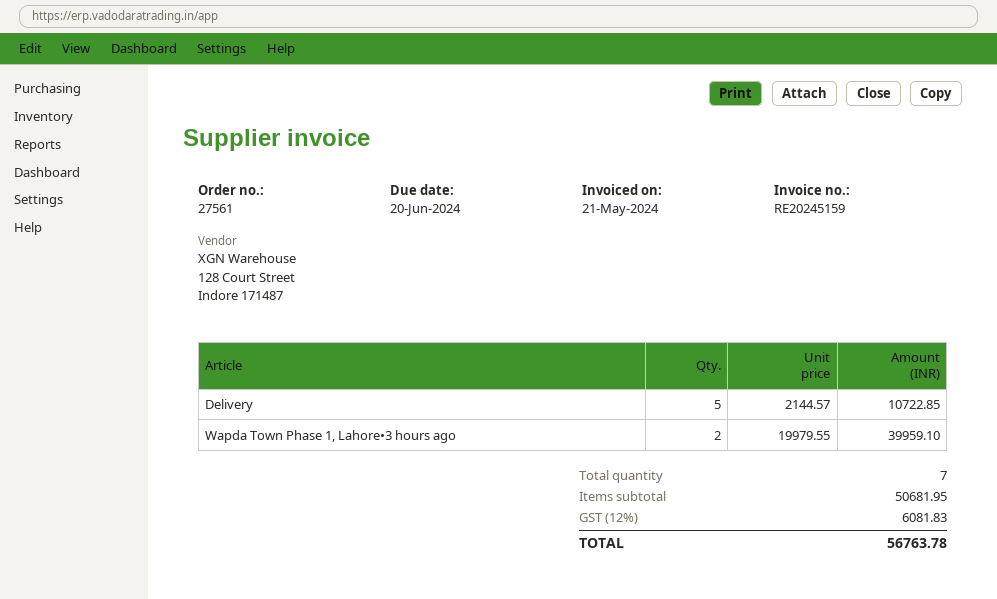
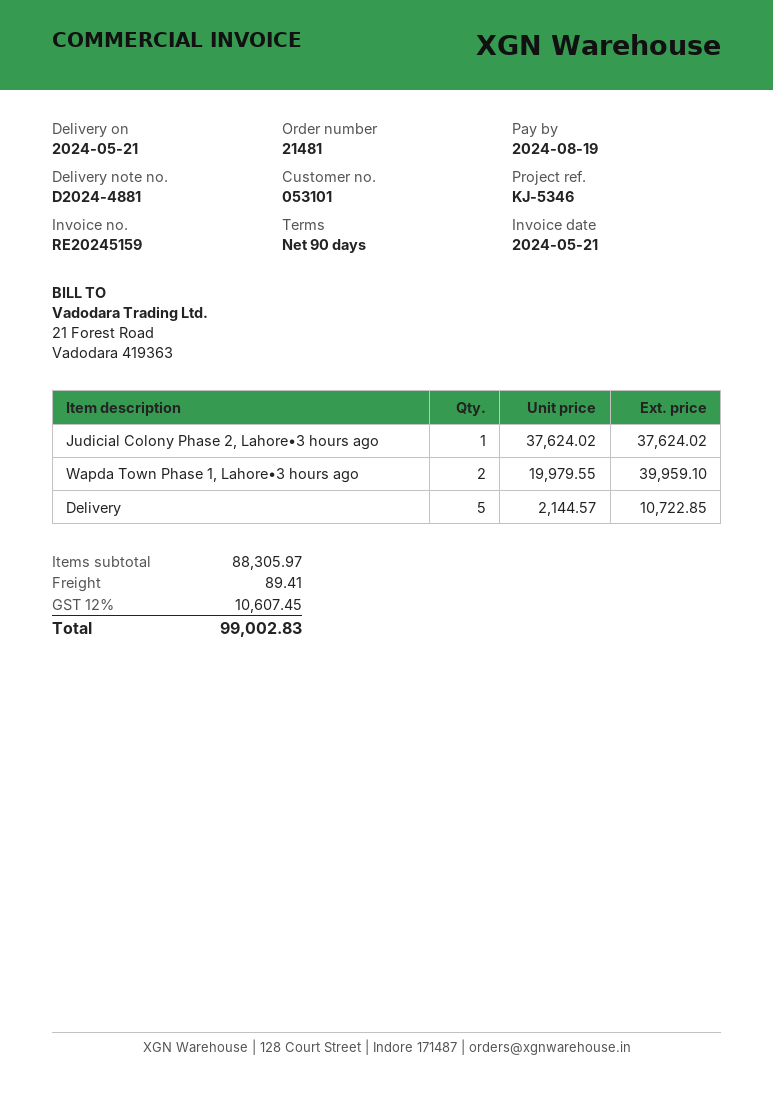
order number: 27561 -> 21481
due date: 2024-06-20 -> 2024-08-19
Judicial Colony Phase 2, Lahore•3 hours ago: none -> 1 x 37624.02 = 37624.02
subtotal: 50681.95 -> 88305.97
shipping: none -> 89.41
tax: 12% = 6081.83 -> 12% = 10607.45
total: 56763.78 -> 99002.83

